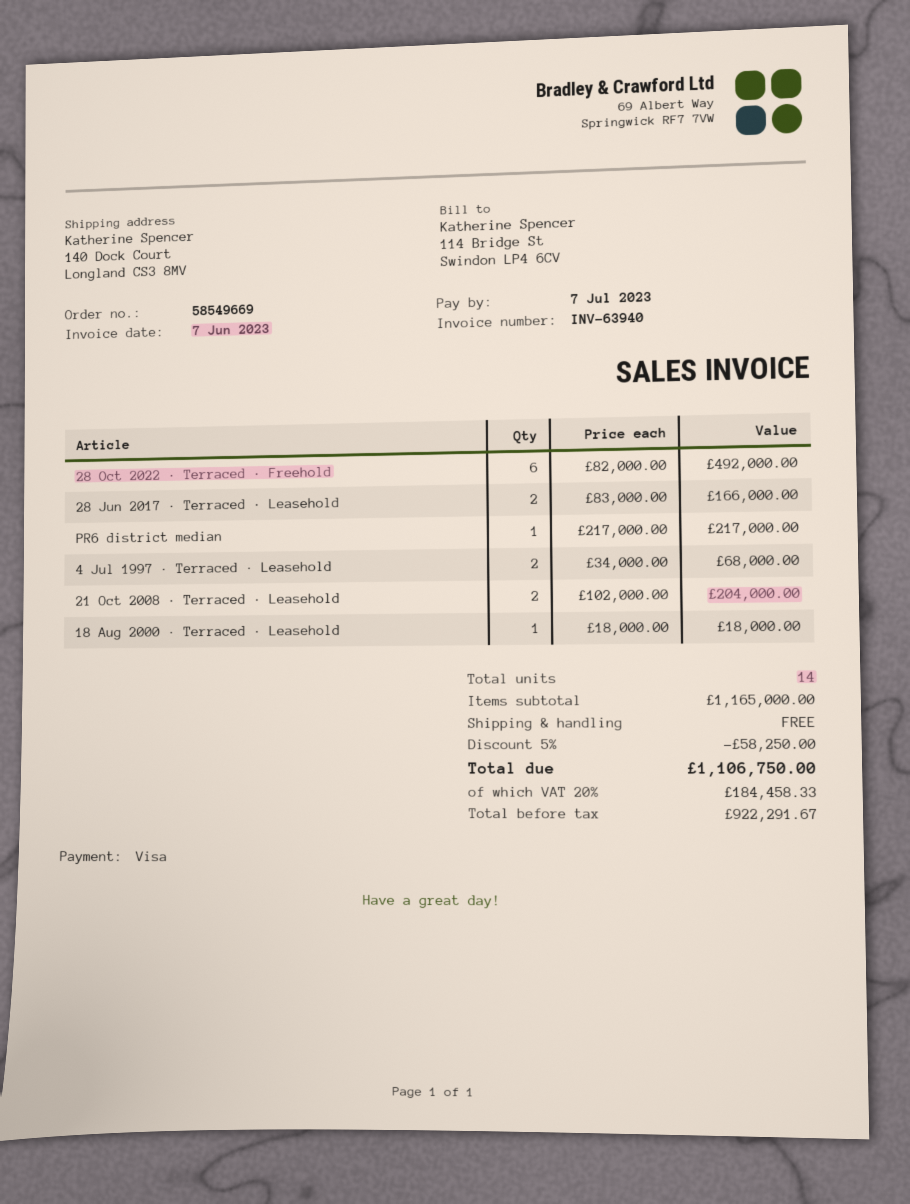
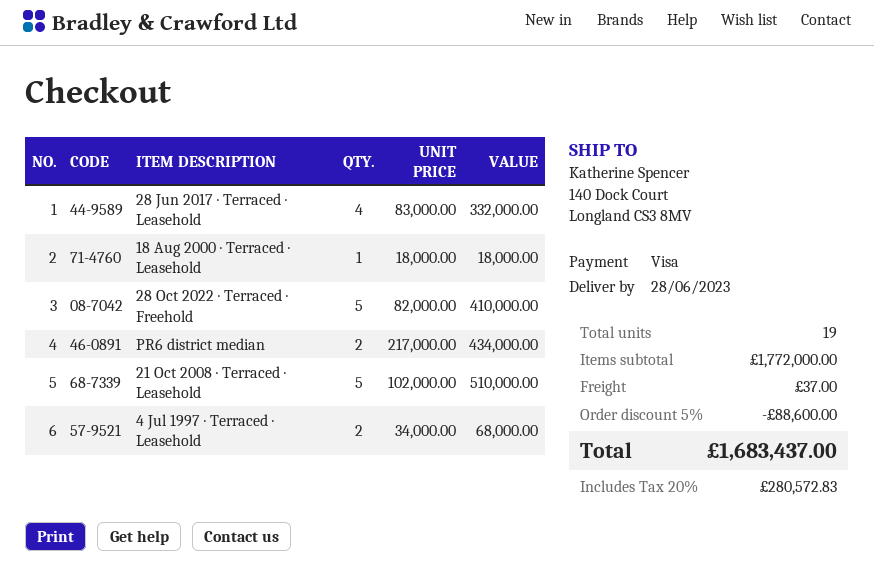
28 Oct 2022 · Terraced · Freehold: 6 x 82000.00 = 492000.00 -> 5 x 82000.00 = 410000.00
28 Jun 2017 · Terraced · Leasehold: 2 x 83000.00 = 166000.00 -> 4 x 83000.00 = 332000.00
PR6 district median: 1 x 217000.00 = 217000.00 -> 2 x 217000.00 = 434000.00
21 Oct 2008 · Terraced · Leasehold: 2 x 102000.00 = 204000.00 -> 5 x 102000.00 = 510000.00
total quantity: 14 -> 19
subtotal: 1165000.00 -> 1772000.00
discount: 5% = 58250.00 -> 5% = 88600.00
shipping: 0.00 -> 37.00
tax: 20% = 184458.33 -> 20% = 280572.83
total: 1106750.00 -> 1683437.00

